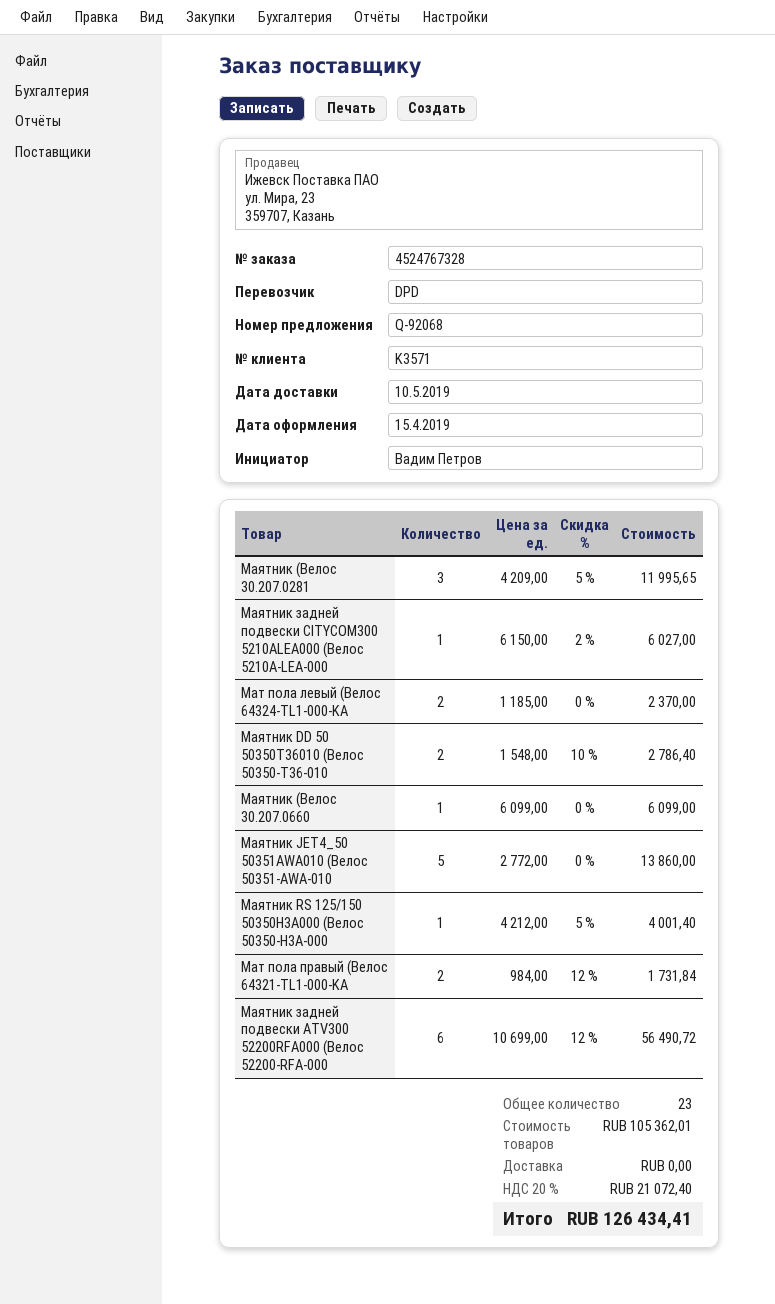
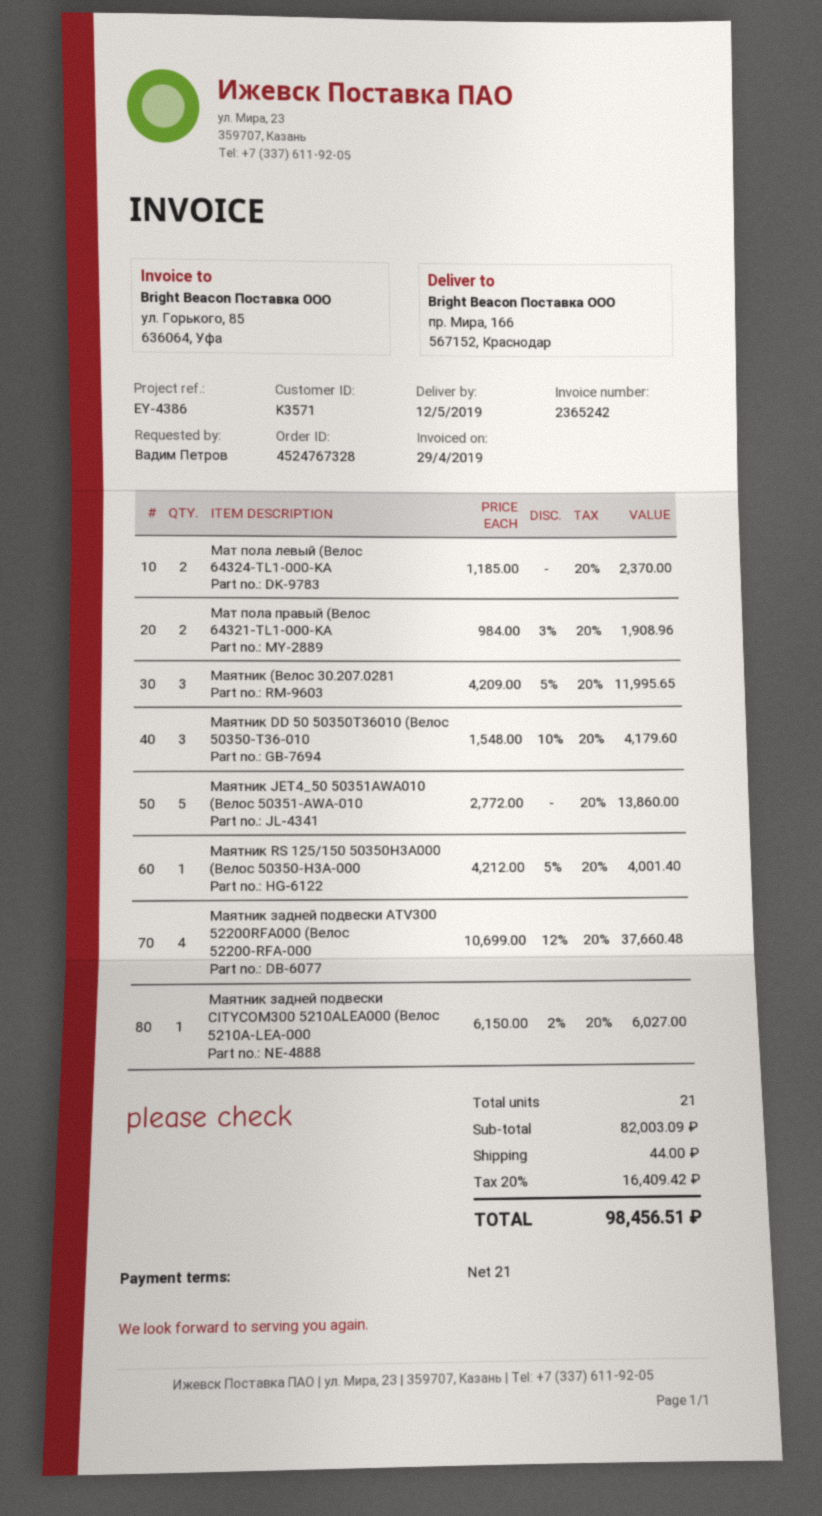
delivery date: 2019-05-10 -> 2019-05-12
Маятник DD 50 50350T36010 (Велос 50350-T36-010: 2 x 1548.00 - 10% = 2786.40 -> 3 x 1548.00 - 10% = 4179.60
Маятник (Велос 30.207.0660: 1 x 6099.00 = 6099.00 -> none
Мат пола правый (Велос 64321-TL1-000-KA: 2 x 984.00 - 12% = 1731.84 -> 2 x 984.00 - 3% = 1908.96
Маятник задней подвески ATV300 52200RFA000 (Велос 52200-RFA-000: 6 x 10699.00 - 12% = 56490.72 -> 4 x 10699.00 - 12% = 37660.48
total quantity: 23 -> 21
subtotal: 105362.01 -> 82003.09
shipping: 0.00 -> 44.00
tax: 20% = 21072.40 -> 20% = 16409.42
total: 126434.41 -> 98456.51

